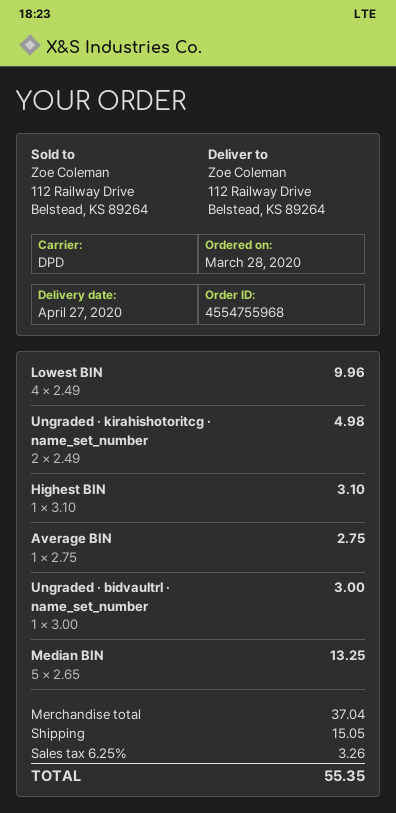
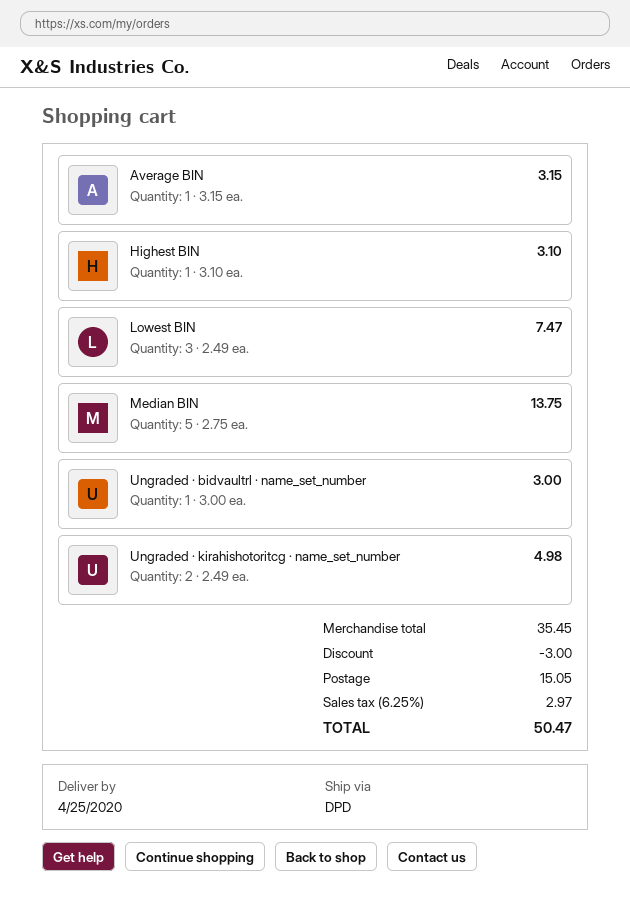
delivery date: 2020-04-27 -> 2020-04-25
Lowest BIN: 4 x 2.49 = 9.96 -> 3 x 2.49 = 7.47
Average BIN: 1 x 2.75 = 2.75 -> 1 x 3.15 = 3.15
Median BIN: 5 x 2.65 = 13.25 -> 5 x 2.75 = 13.75
subtotal: 37.04 -> 35.45
discount: none -> 3.00
tax: 6.25% = 3.26 -> 6.25% = 2.97
total: 55.35 -> 50.47

